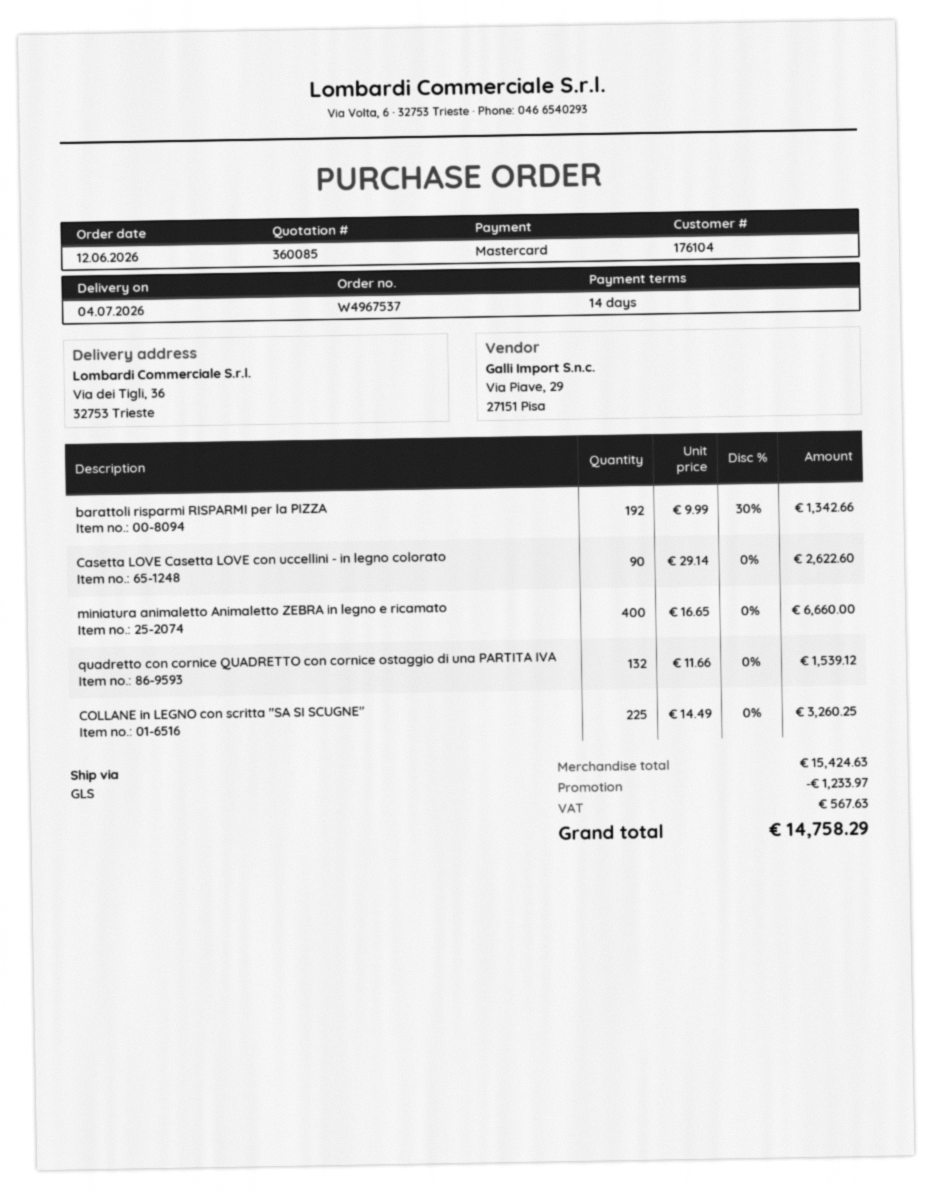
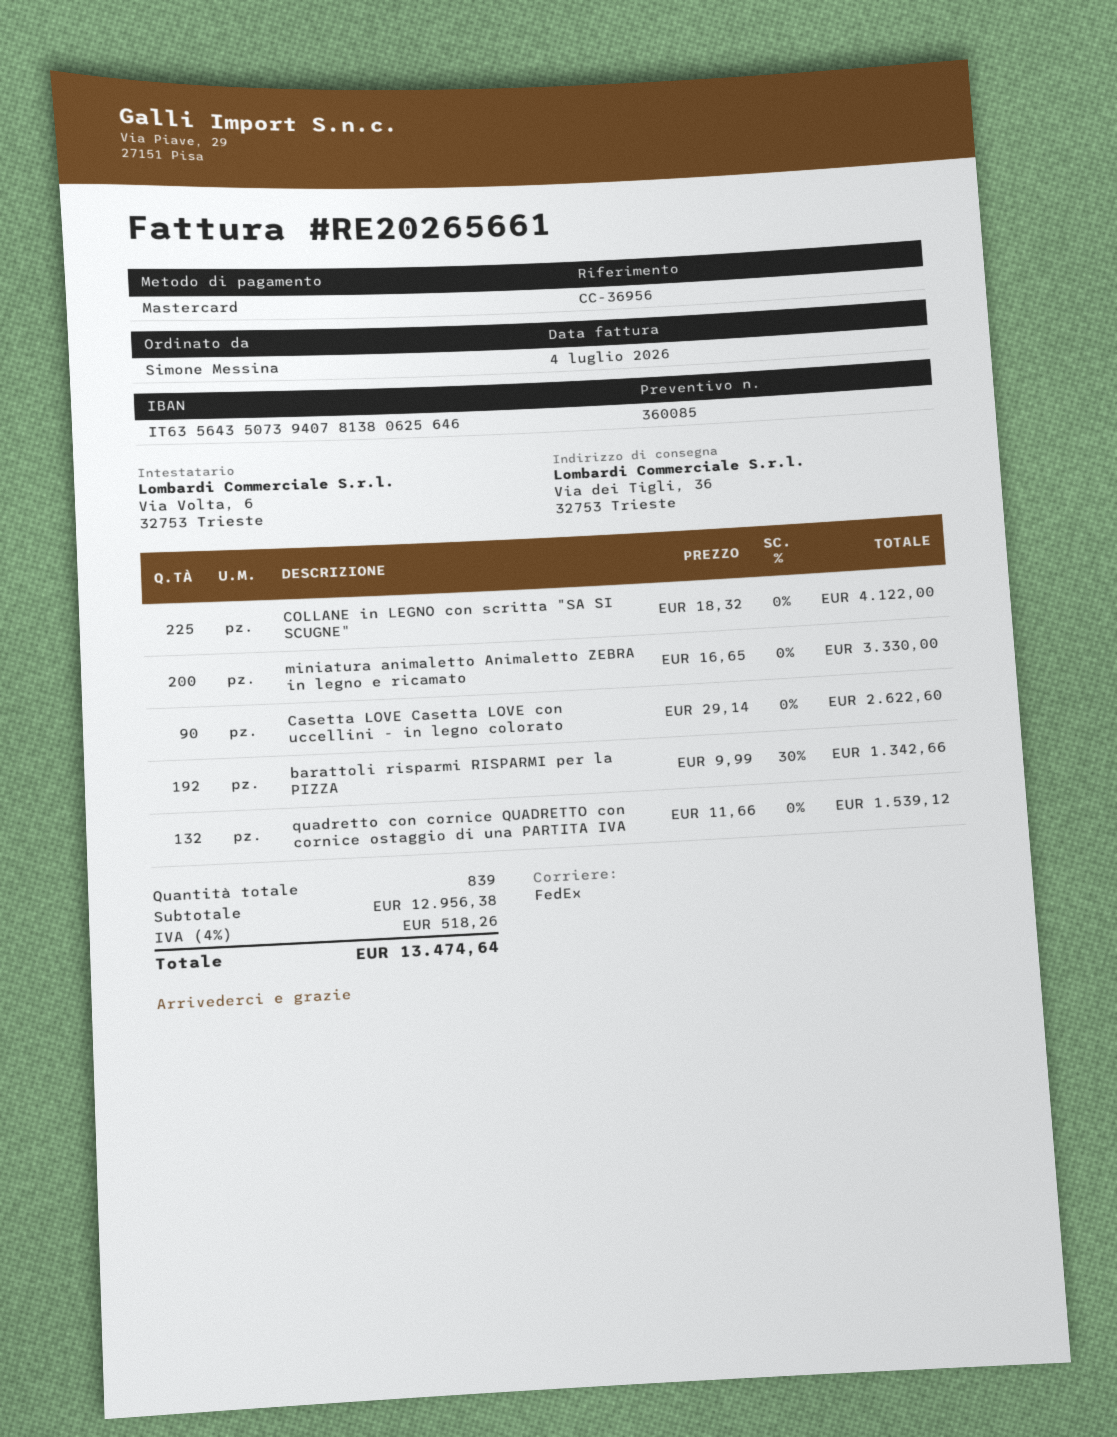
shipping method: GLS -> FedEx
miniatura animaletto Animaletto ZEBRA in legno e ricamato: 400 x 16.65 = 6660.00 -> 200 x 16.65 = 3330.00
COLLANE in LEGNO con scritta "SA SI SCUGNE": 225 x 14.49 = 3260.25 -> 225 x 18.32 = 4122.00
subtotal: 15424.63 -> 12956.38
discount: 1233.97 -> none
tax: 567.63 -> 518.26
total: 14758.29 -> 13474.64

